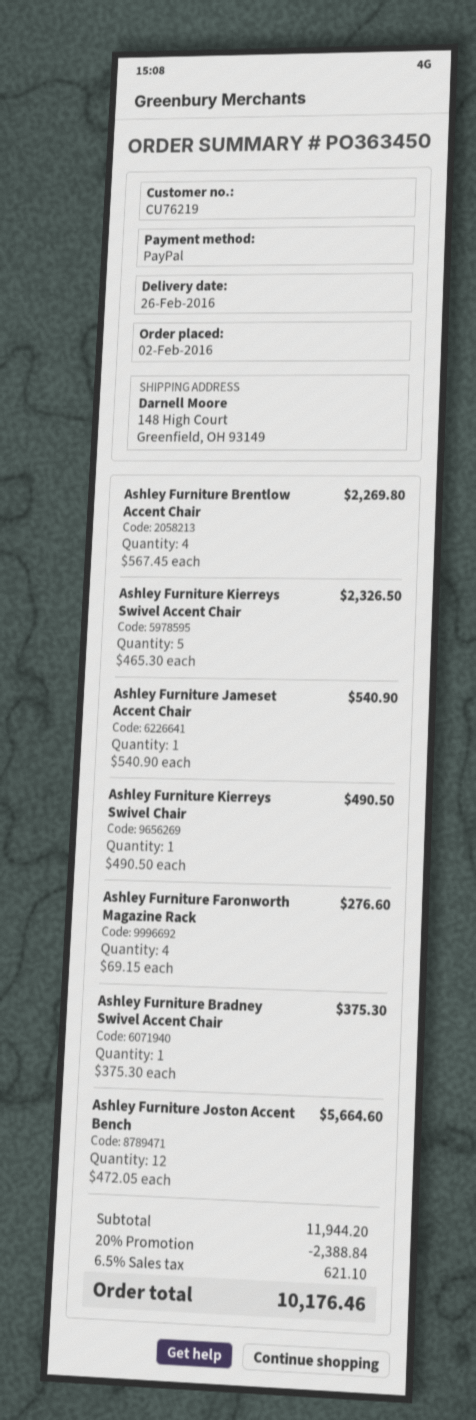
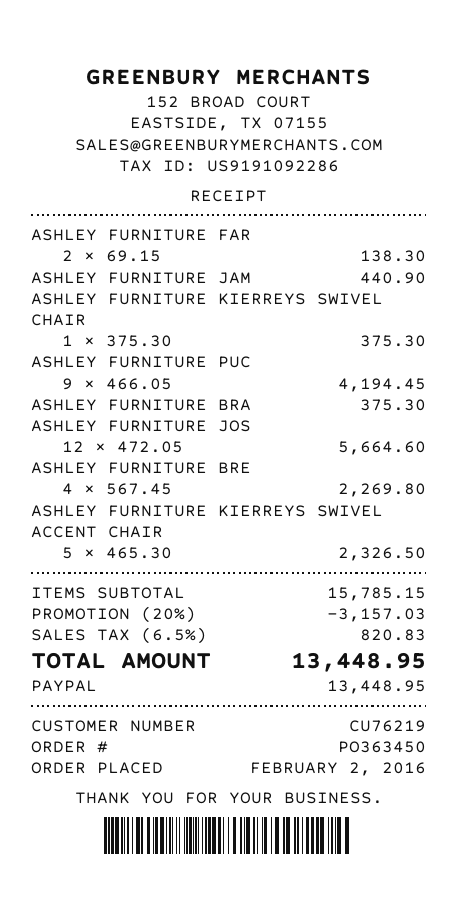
Ashley Furniture Jameset Accent Chair: 1 x 540.90 = 540.90 -> 1 x 440.90 = 440.90
Ashley Furniture Kierreys Swivel Chair: 1 x 490.50 = 490.50 -> 1 x 375.30 = 375.30
Ashley Furniture Faronworth Magazine Rack: 4 x 69.15 = 276.60 -> 2 x 69.15 = 138.30
ASHLEY FURNITURE PUC: none -> 9 x 466.05 = 4194.45
subtotal: 11944.20 -> 15785.15
discount: 20% = 2388.84 -> 20% = 3157.03
tax: 6.5% = 621.10 -> 6.5% = 820.83
total: 10176.46 -> 13448.95

